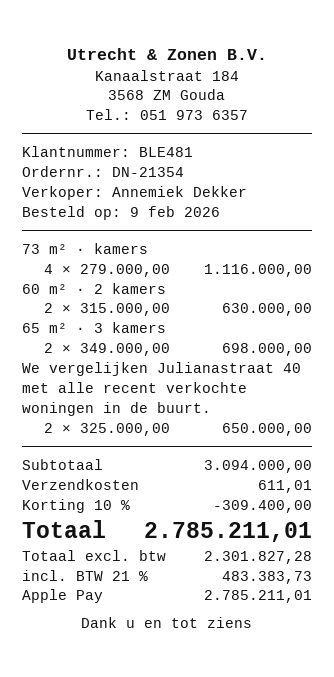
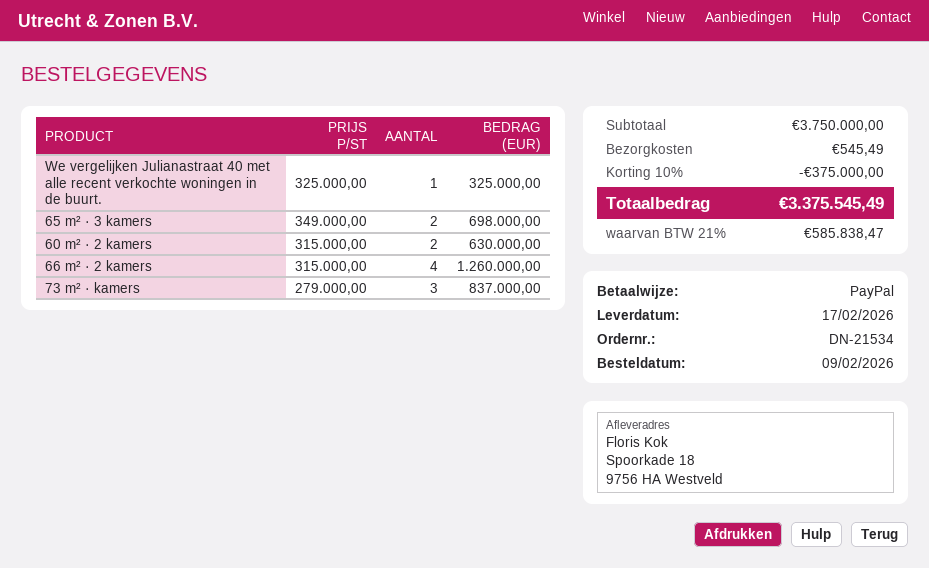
order number: DN-21354 -> DN-21534
payment method: Apple Pay -> PayPal
73 m² · kamers: 4 x 279000.00 = 1116000.00 -> 3 x 279000.00 = 837000.00
We vergelijken Julianastraat 40 met alle recent verkochte woningen in de buurt.: 2 x 325000.00 = 650000.00 -> 1 x 325000.00 = 325000.00
66 m² · 2 kamers: none -> 4 x 315000.00 = 1260000.00
subtotal: 3094000.00 -> 3750000.00
discount: 10% = 309400.00 -> 10% = 375000.00
shipping: 611.01 -> 545.49
tax: 21% = 483383.73 -> 21% = 585838.47
total: 2785211.01 -> 3375545.49

